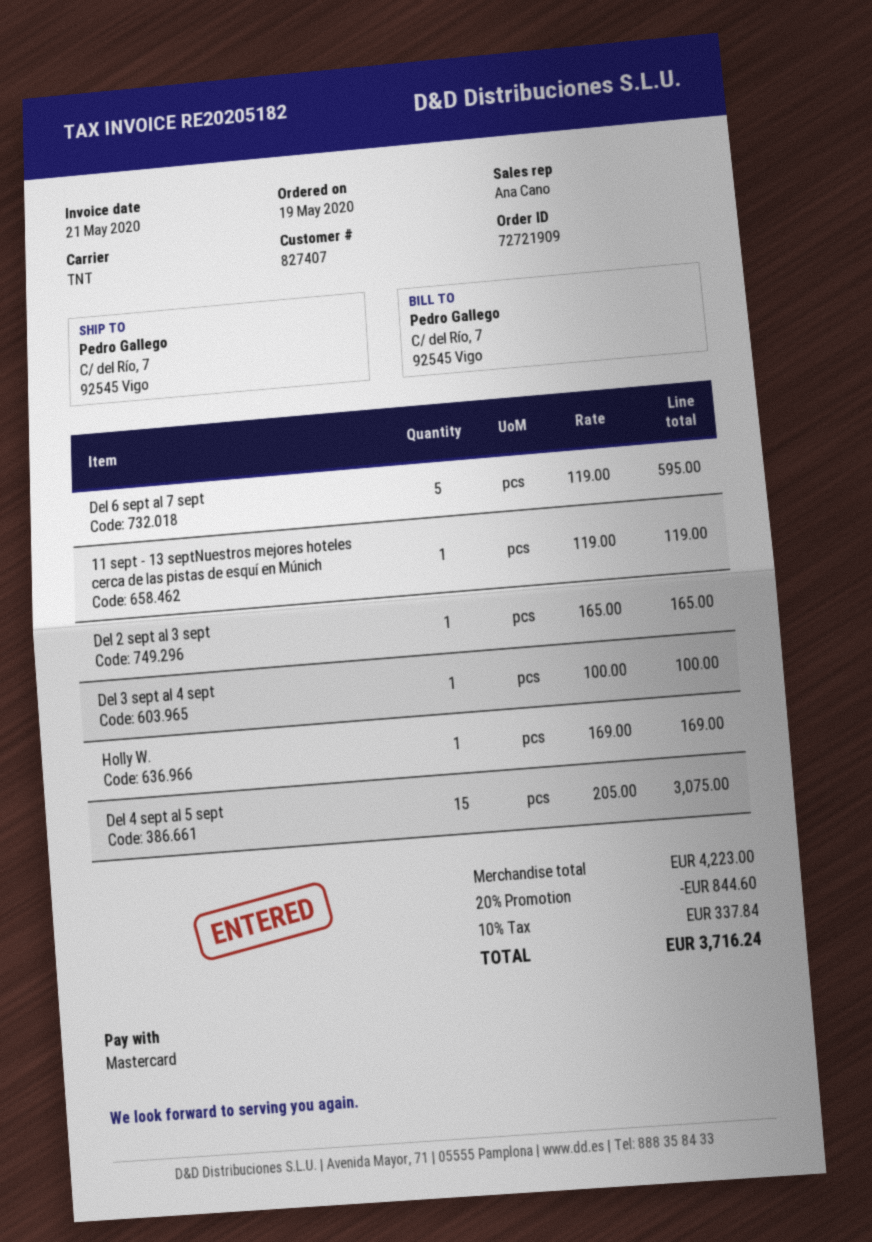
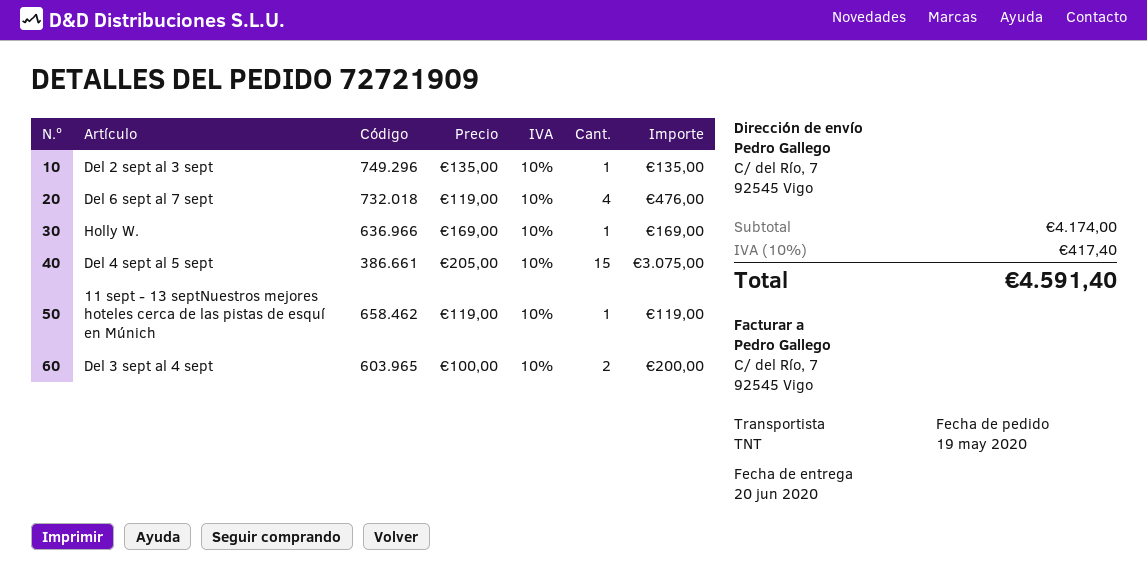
Del 6 sept al 7 sept: 5 x 119.00 = 595.00 -> 4 x 119.00 = 476.00
Del 2 sept al 3 sept: 1 x 165.00 = 165.00 -> 1 x 135.00 = 135.00
Del 3 sept al 4 sept: 1 x 100.00 = 100.00 -> 2 x 100.00 = 200.00
subtotal: 4223.00 -> 4174.00
discount: 20% = 844.60 -> none
tax: 10% = 337.84 -> 10% = 417.40
total: 3716.24 -> 4591.40

